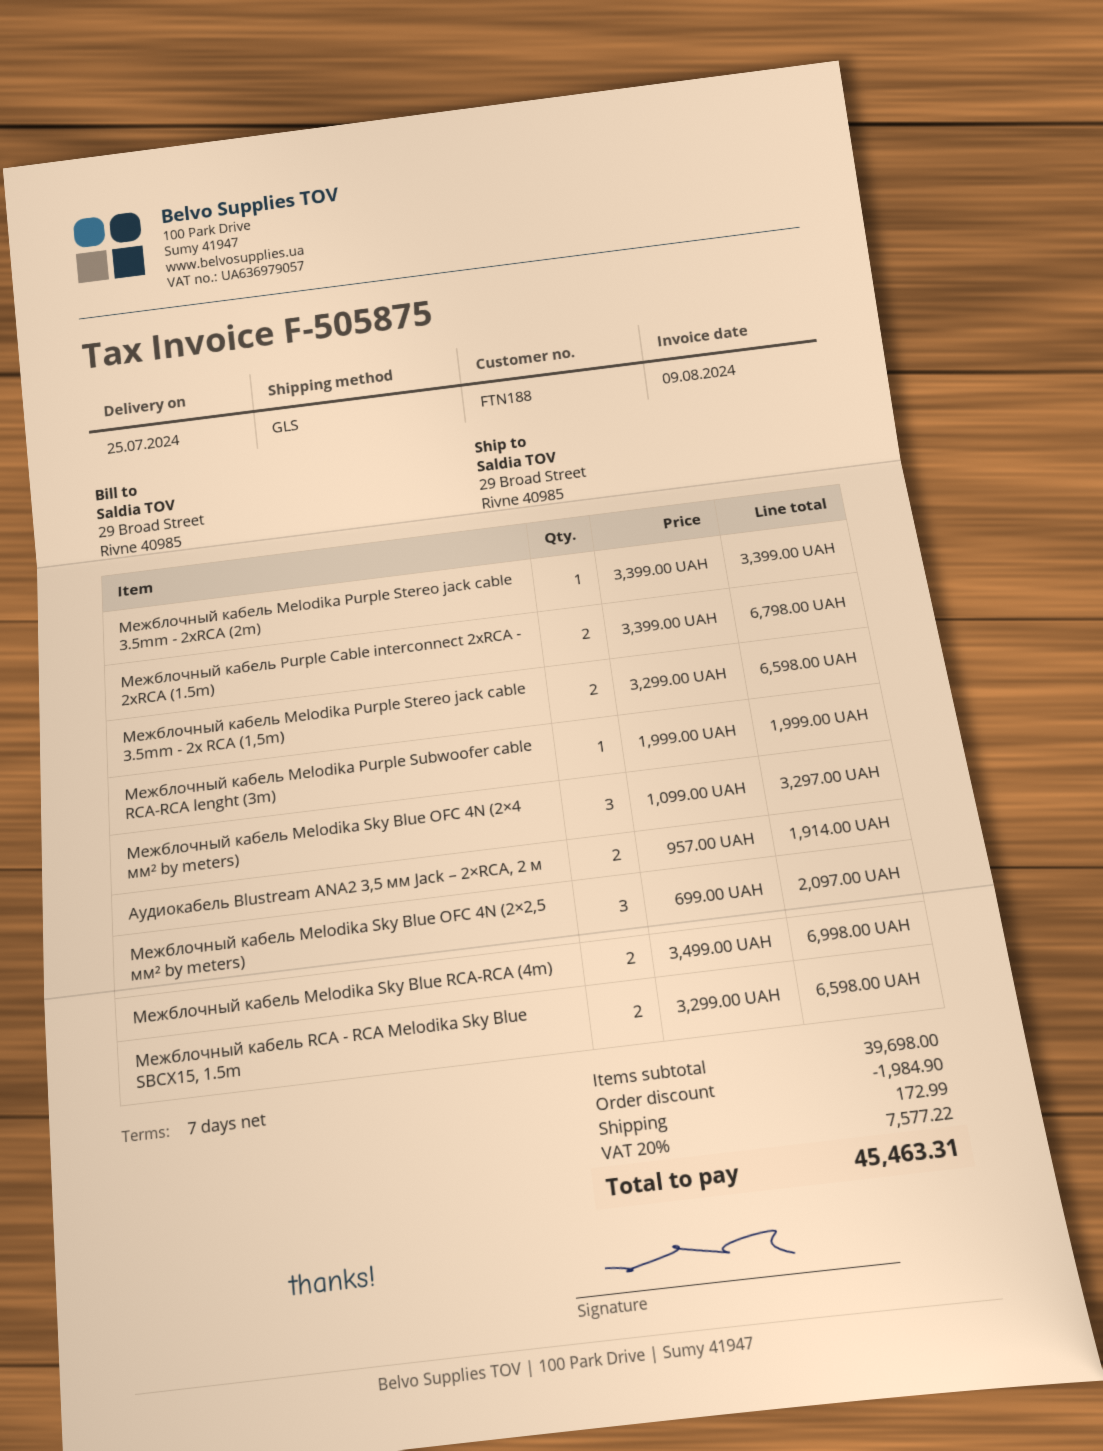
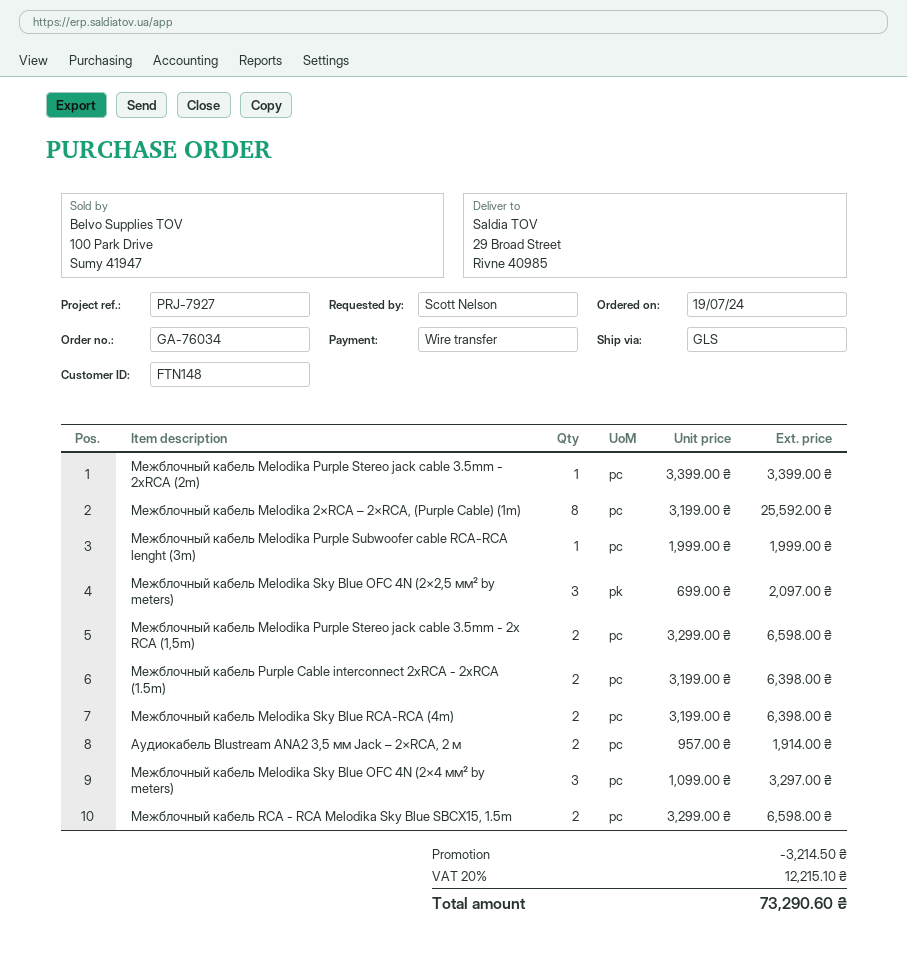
customer number: FTN188 -> FTN148
Межблочный кабель Purple Cable interconnect 2xRCA - 2xRCA (1.5m): 2 x 3399.00 = 6798.00 -> 2 x 3199.00 = 6398.00
Межблочный кабель Melodika Sky Blue RCA-RCA (4m): 2 x 3499.00 = 6998.00 -> 2 x 3199.00 = 6398.00
Межблочный кабель Melodika 2×RCA – 2×RCA, (Purple Cable) (1m): none -> 8 x 3199.00 = 25592.00
discount: 1984.90 -> 3214.50
shipping: 172.99 -> none
tax: 20% = 7577.22 -> 20% = 12215.10
total: 45463.31 -> 73290.60

